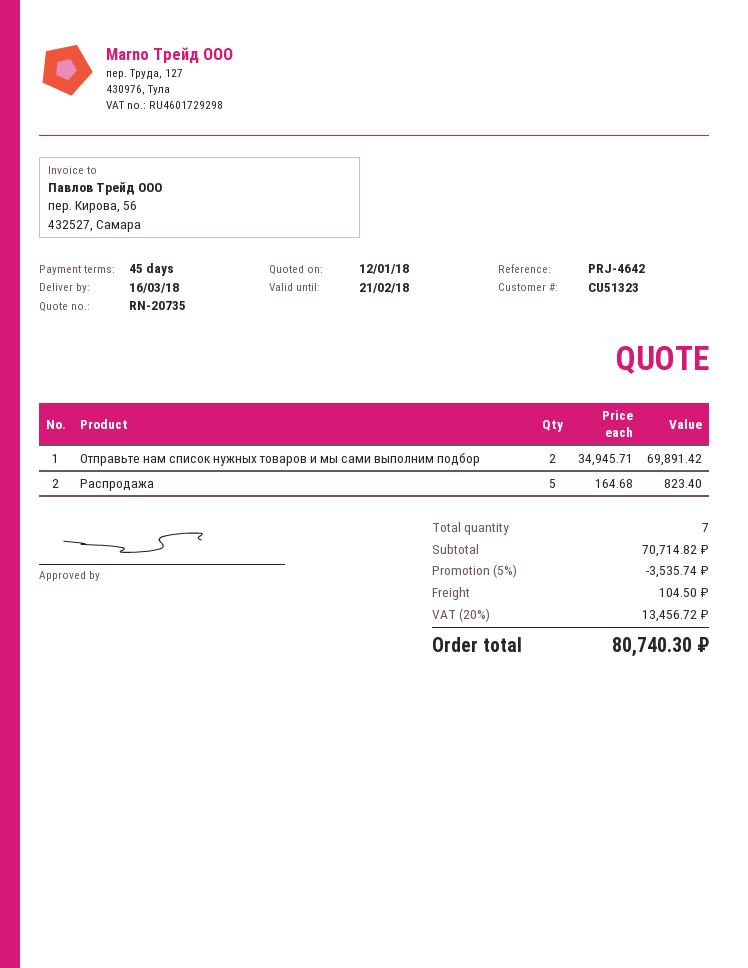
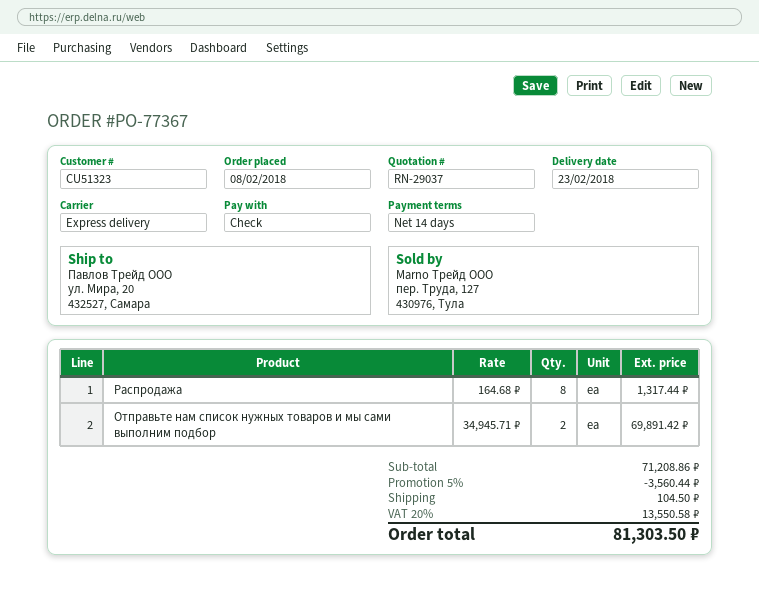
quote number: RN-20735 -> RN-29037
delivery date: 2018-03-16 -> 2018-02-23
payment terms: 45 days -> 14 days
Распродажа: 5 x 164.68 = 823.40 -> 8 x 164.68 = 1317.44
subtotal: 70714.82 -> 71208.86
discount: 5% = 3535.74 -> 5% = 3560.44
tax: 20% = 13456.72 -> 20% = 13550.58
total: 80740.30 -> 81303.50

